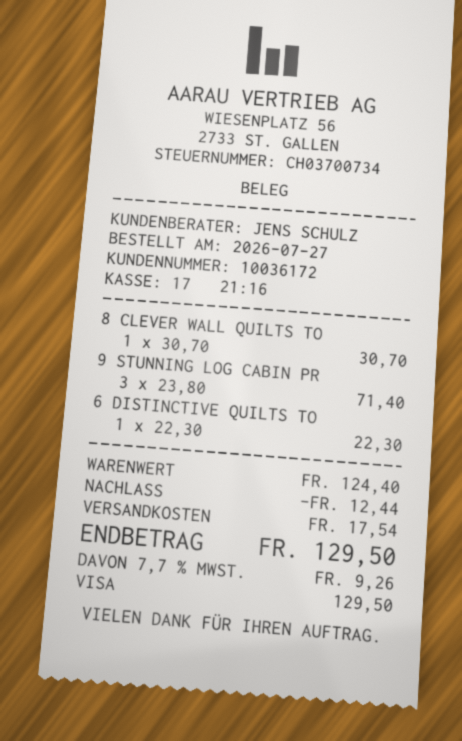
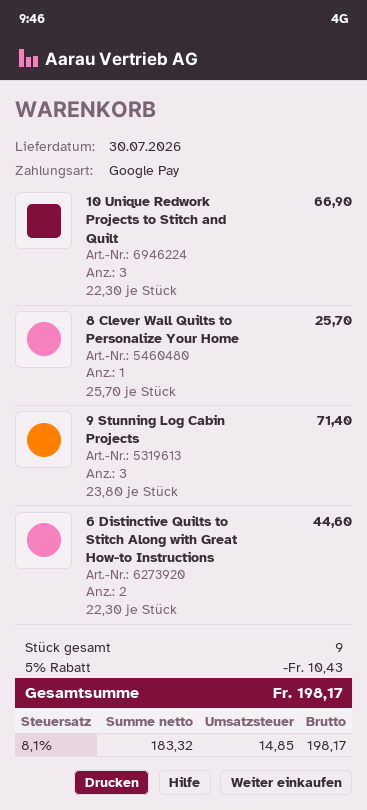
payment method: Visa -> Google Pay
8 CLEVER WALL QUILTS TO: 1 x 30.70 = 30.70 -> 1 x 25.70 = 25.70
6 DISTINCTIVE QUILTS TO: 1 x 22.30 = 22.30 -> 2 x 22.30 = 44.60
10 Unique Redwork Projects to Stitch and Quilt: none -> 3 x 22.30 = 66.90
discount: 12.44 -> 10.43
shipping: 17.54 -> none
tax: 7.7% = 9.26 -> 8.1% = 14.85
total: 129.50 -> 198.17

